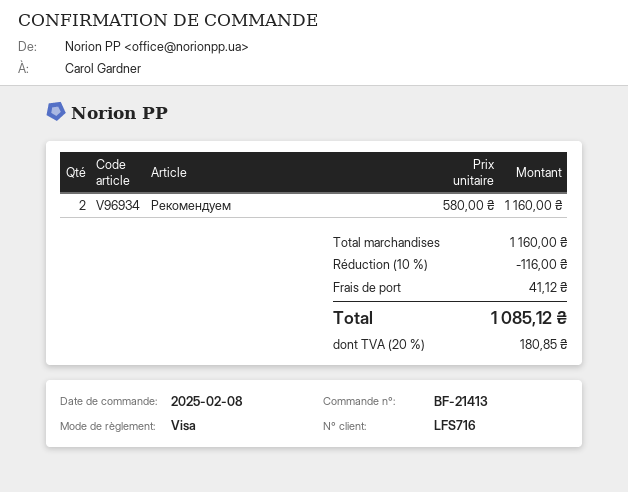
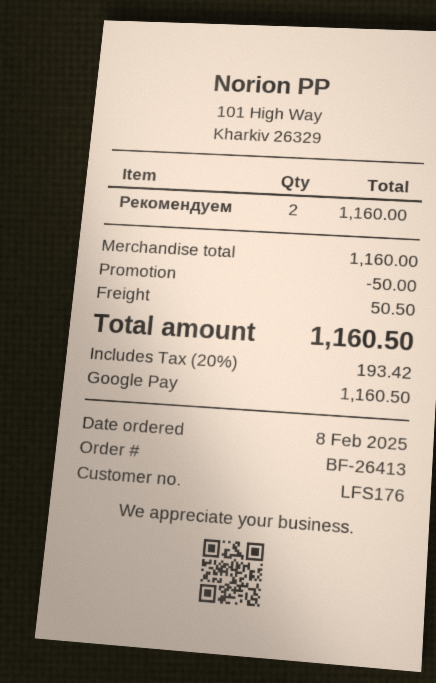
order number: BF-21413 -> BF-26413
customer number: LFS716 -> LFS176
payment method: Visa -> Google Pay
discount: 116.00 -> 50.00
shipping: 41.12 -> 50.50
tax: 20% = 180.85 -> 20% = 193.42
total: 1085.12 -> 1160.50

